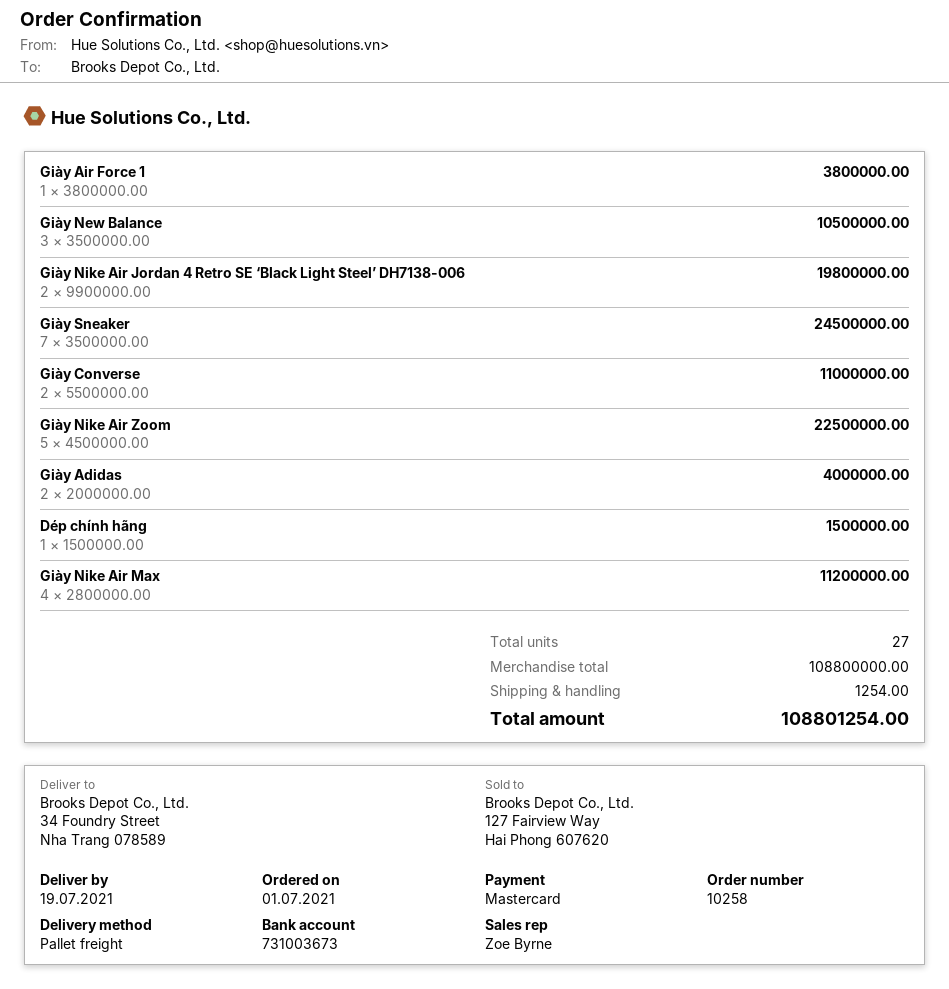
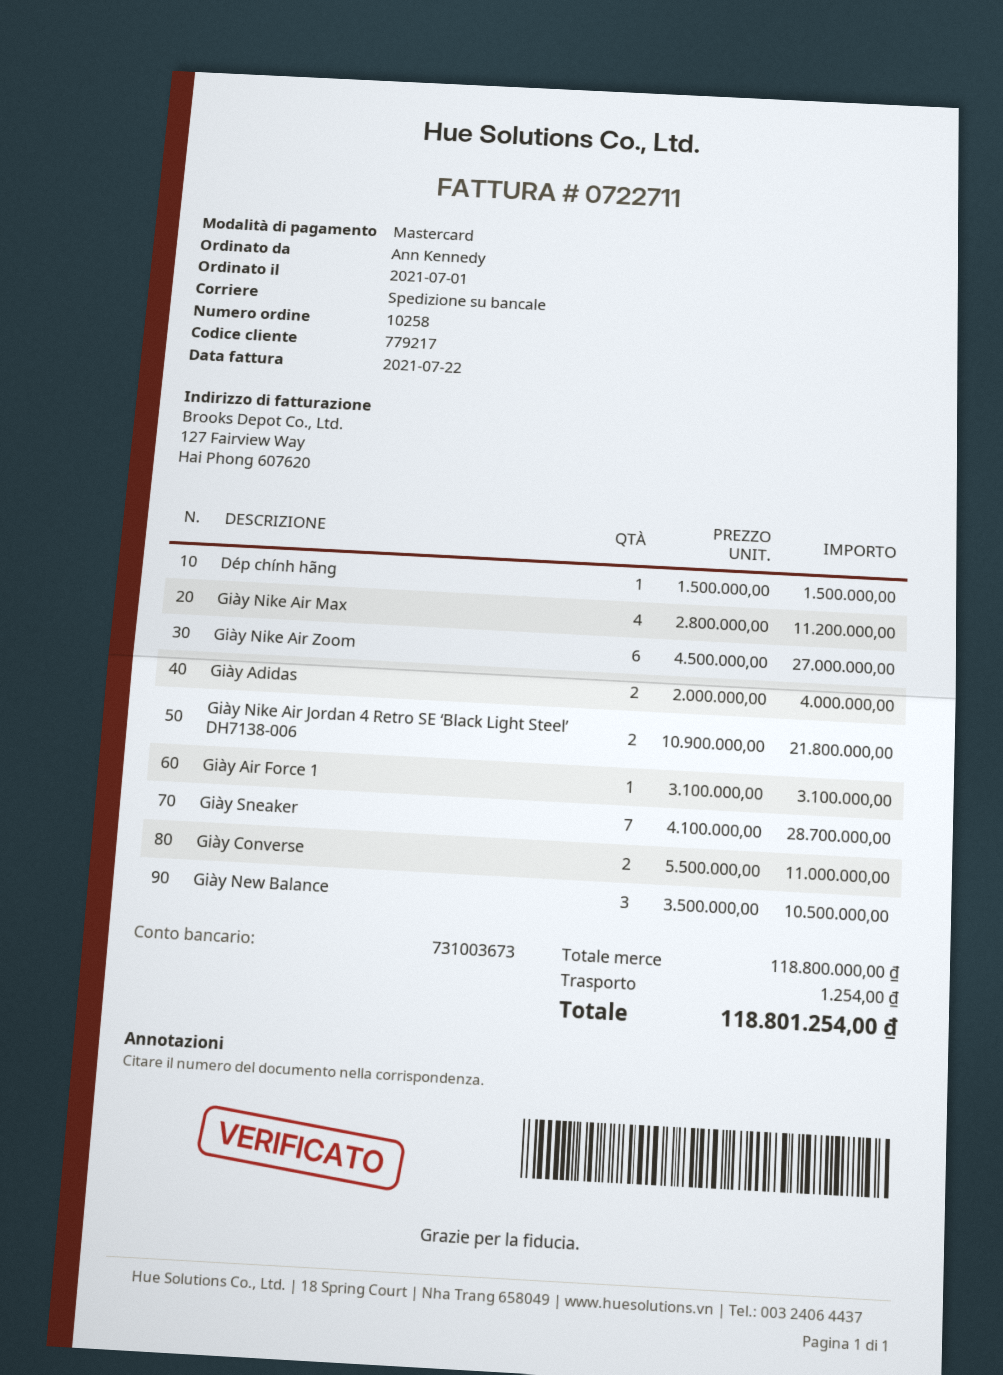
Giày Air Force 1: 1 x 3800000.00 = 3800000.00 -> 1 x 3100000.00 = 3100000.00
Giày Nike Air Jordan 4 Retro SE ‘Black Light Steel’ DH7138-006: 2 x 9900000.00 = 19800000.00 -> 2 x 10900000.00 = 21800000.00
Giày Sneaker: 7 x 3500000.00 = 24500000.00 -> 7 x 4100000.00 = 28700000.00
Giày Nike Air Zoom: 5 x 4500000.00 = 22500000.00 -> 6 x 4500000.00 = 27000000.00
subtotal: 108800000.00 -> 118800000.00
total: 108801254.00 -> 118801254.00

